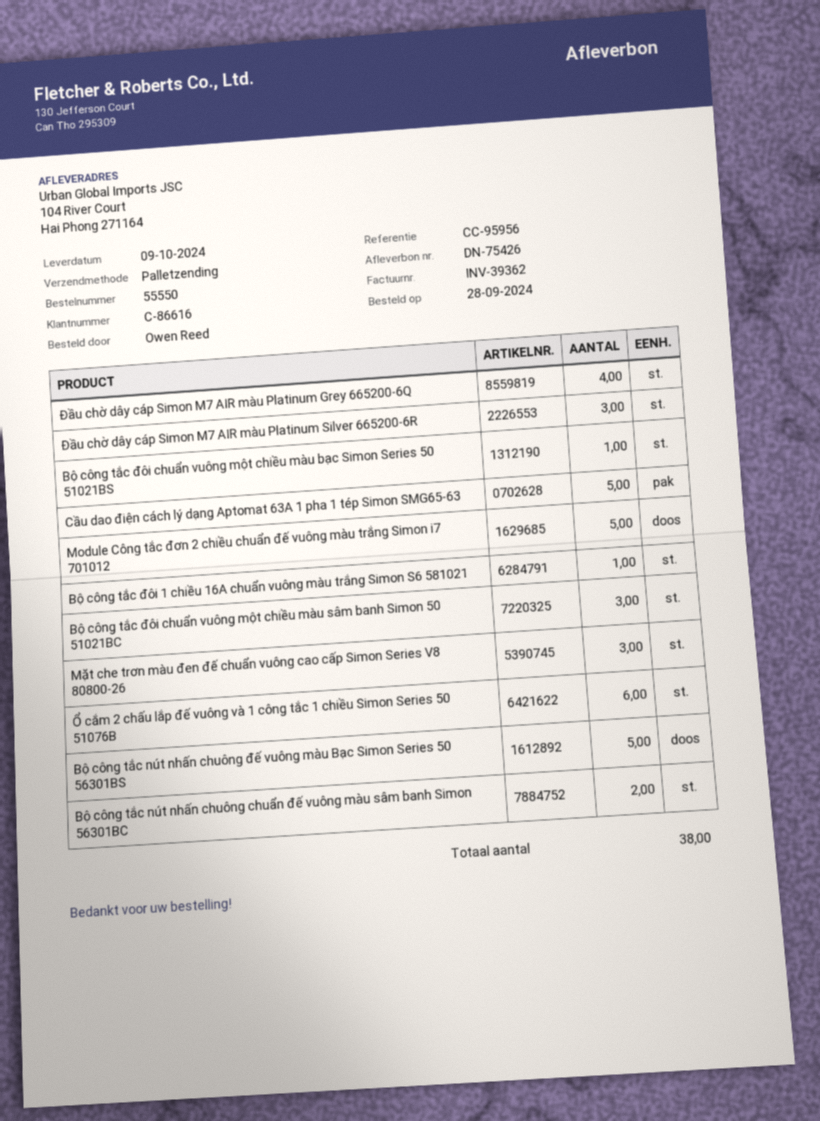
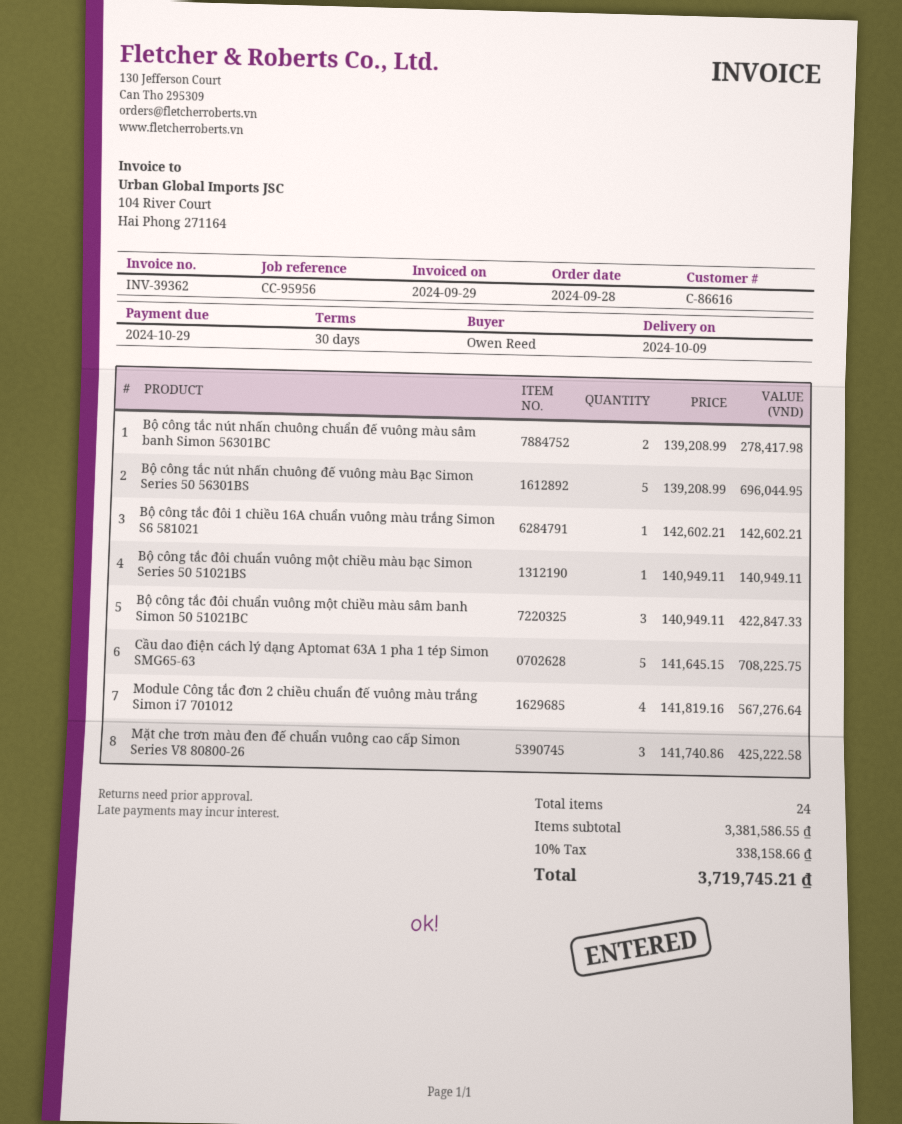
Đầu chờ dây cáp Simon M7 AIR màu Platinum Grey 665200-6Q: 4 -> none
Đầu chờ dây cáp Simon M7 AIR màu Platinum Silver 665200-6R: 3 -> none
Module Công tắc đơn 2 chiều chuẩn đế vuông màu trắng Simon i7 701012: 5 -> 4
Ổ cắm 2 chấu lắp đế vuông và 1 công tắc 1 chiều Simon Series 50 51076B: 6 -> none
total quantity: 38 -> 24

